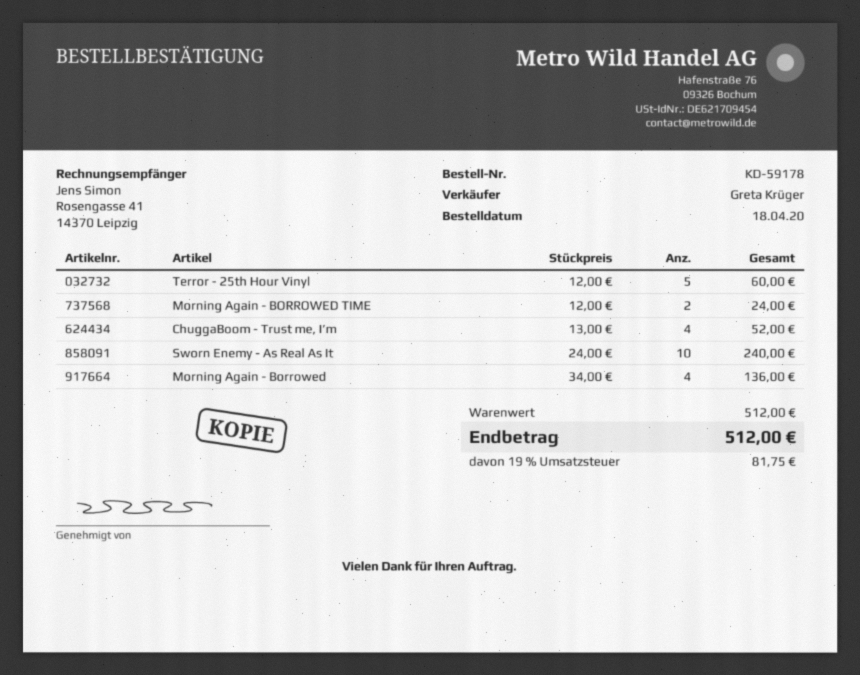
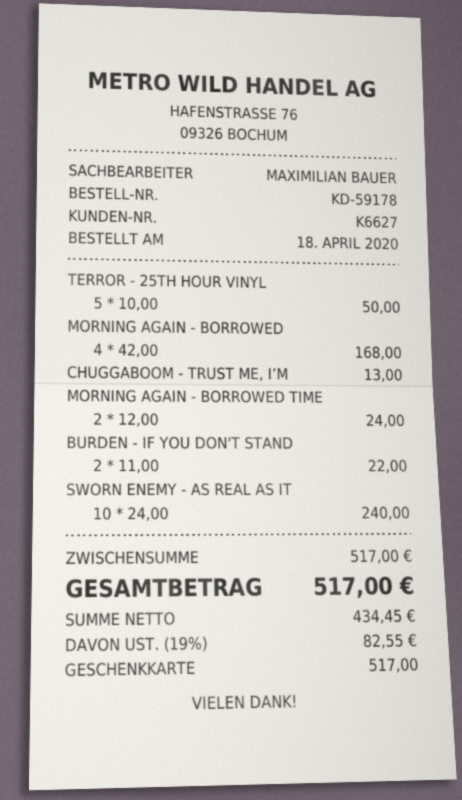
sales rep: Greta Krüger -> MAXIMILIAN BAUER
Terror - 25th Hour Vinyl: 5 x 12.00 = 60.00 -> 5 x 10.00 = 50.00
ChuggaBoom - Trust me, I’m: 4 x 13.00 = 52.00 -> 1 x 13.00 = 13.00
Morning Again - Borrowed: 4 x 34.00 = 136.00 -> 4 x 42.00 = 168.00
BURDEN - IF YOU DON'T STAND: none -> 2 x 11.00 = 22.00
subtotal: 512.00 -> 517.00
tax: 19% = 81.75 -> 19% = 82.55
total: 512.00 -> 517.00

